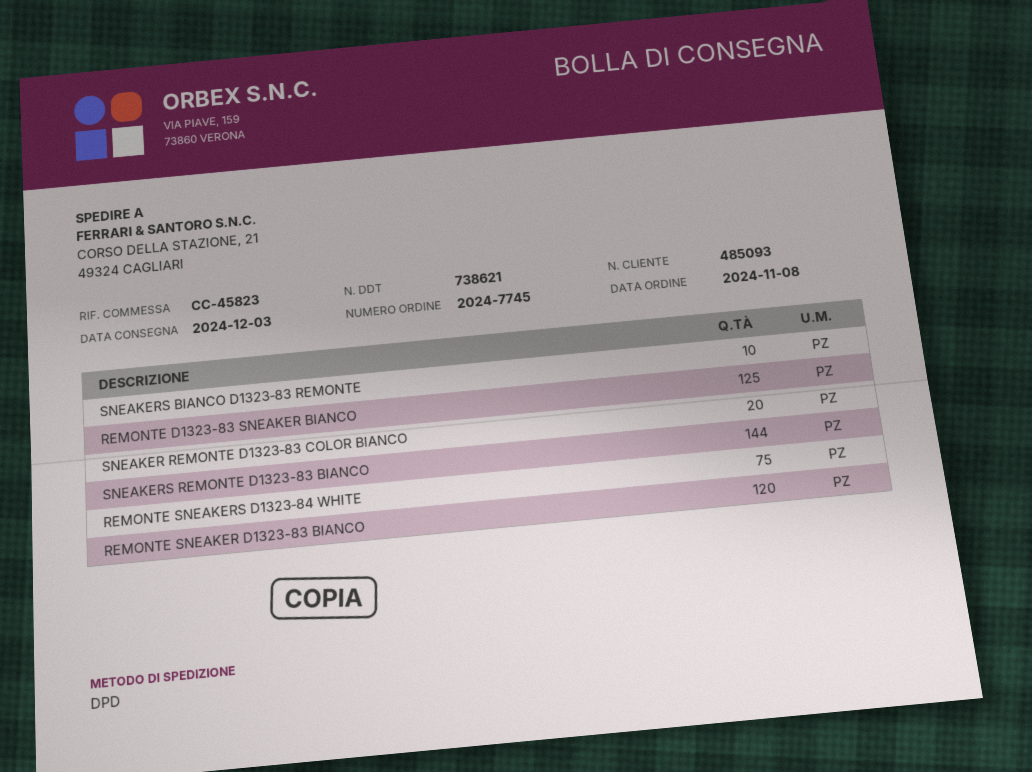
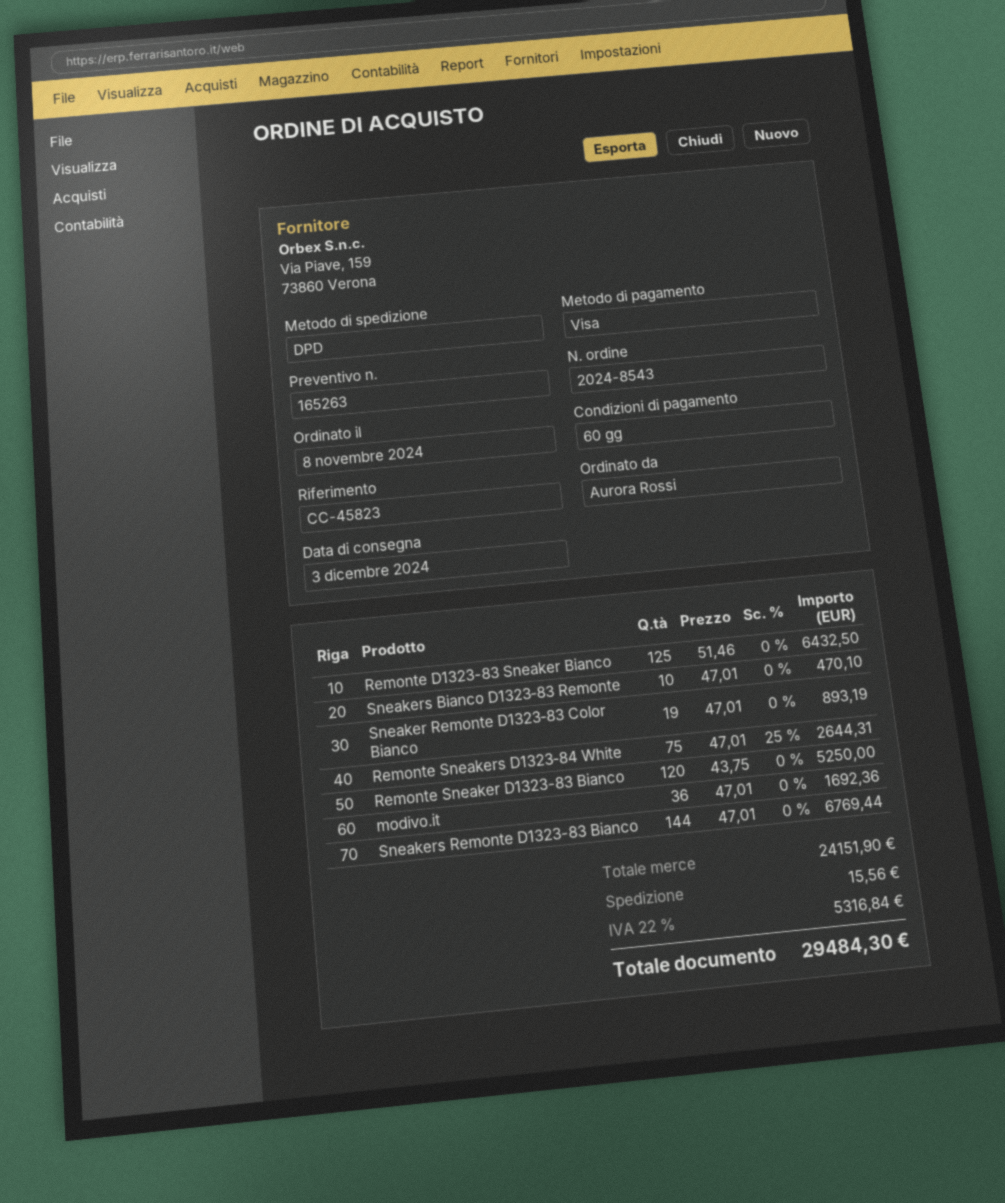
order number: 2024-7745 -> 2024-8543
SNEAKER REMONTE D1323‑83 COLOR BIANCO: 20 -> 19
modivo.it: none -> 36

